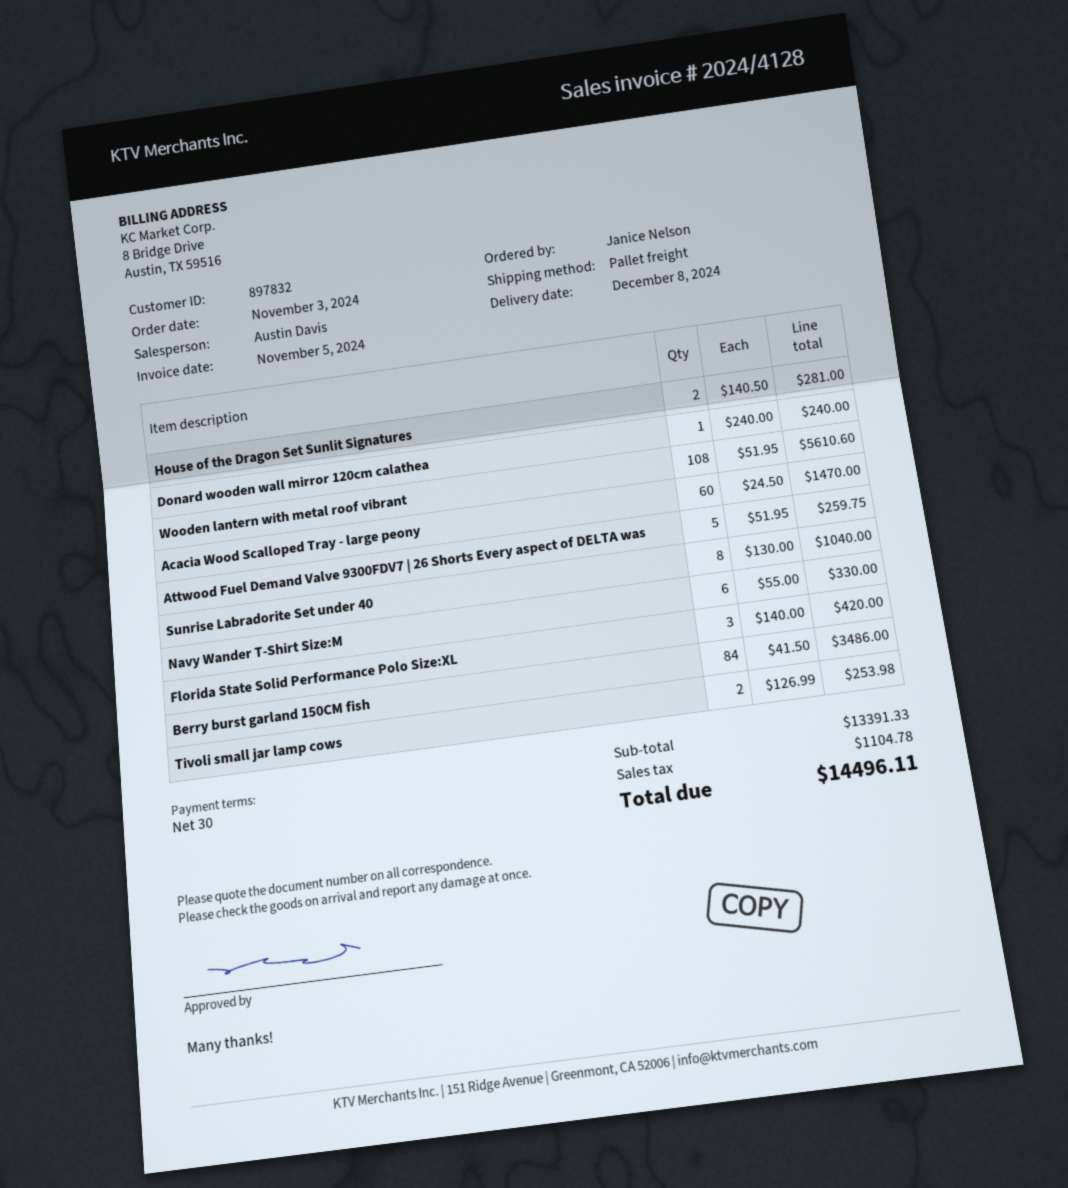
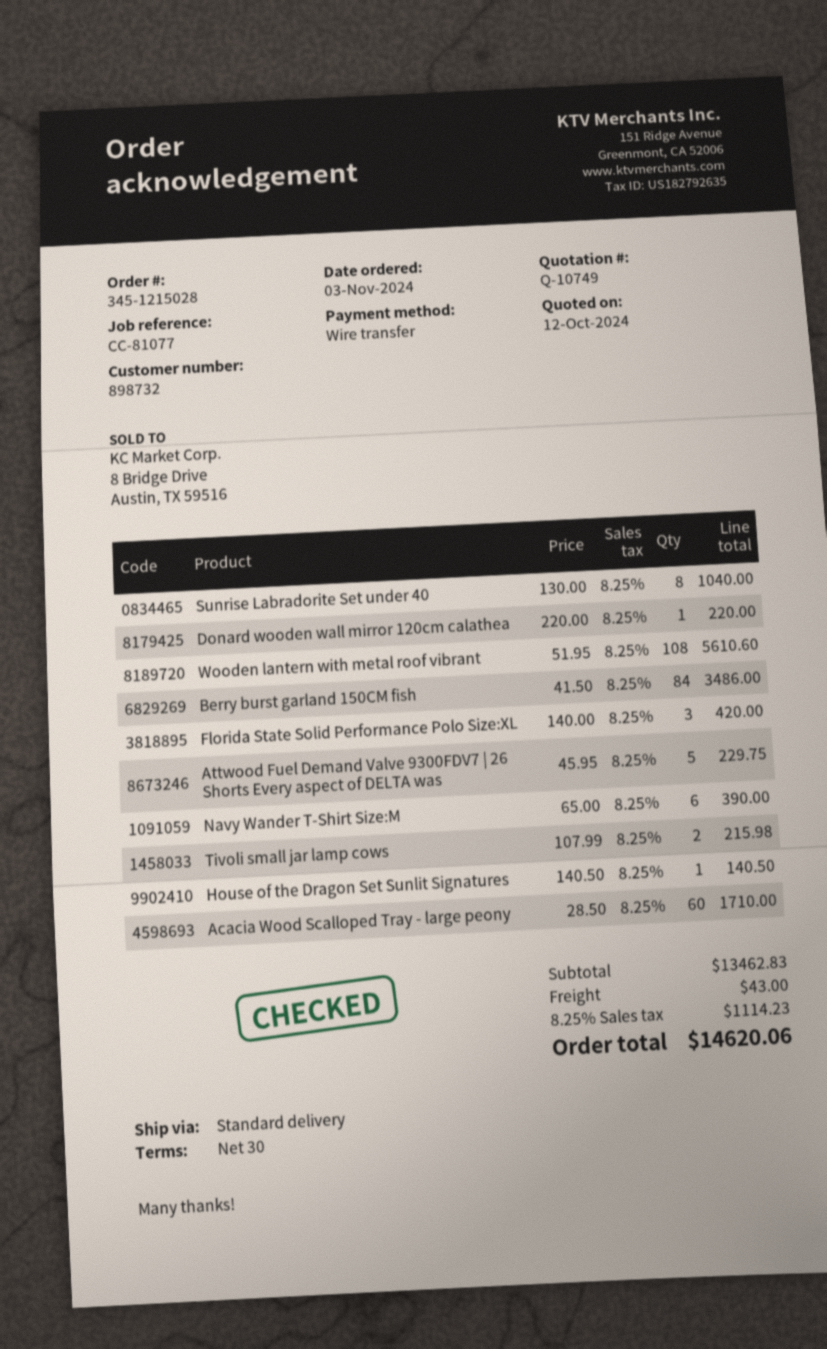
customer number: 897832 -> 898732
shipping method: pallet freight -> standard
House of the Dragon Set Sunlit Signatures: 2 x 140.50 = 281.00 -> 1 x 140.50 = 140.50
Donard wooden wall mirror 120cm calathea: 1 x 240.00 = 240.00 -> 1 x 220.00 = 220.00
Acacia Wood Scalloped Tray - large peony: 60 x 24.50 = 1470.00 -> 60 x 28.50 = 1710.00
Attwood Fuel Demand Valve 9300FDV7 | 26 Shorts Every aspect of DELTA was: 5 x 51.95 = 259.75 -> 5 x 45.95 = 229.75
Navy Wander T-Shirt Size:M: 6 x 55.00 = 330.00 -> 6 x 65.00 = 390.00
Tivoli small jar lamp cows: 2 x 126.99 = 253.98 -> 2 x 107.99 = 215.98
subtotal: 13391.33 -> 13462.83
shipping: none -> 43.00
tax: 1104.78 -> 1114.23
total: 14496.11 -> 14620.06

